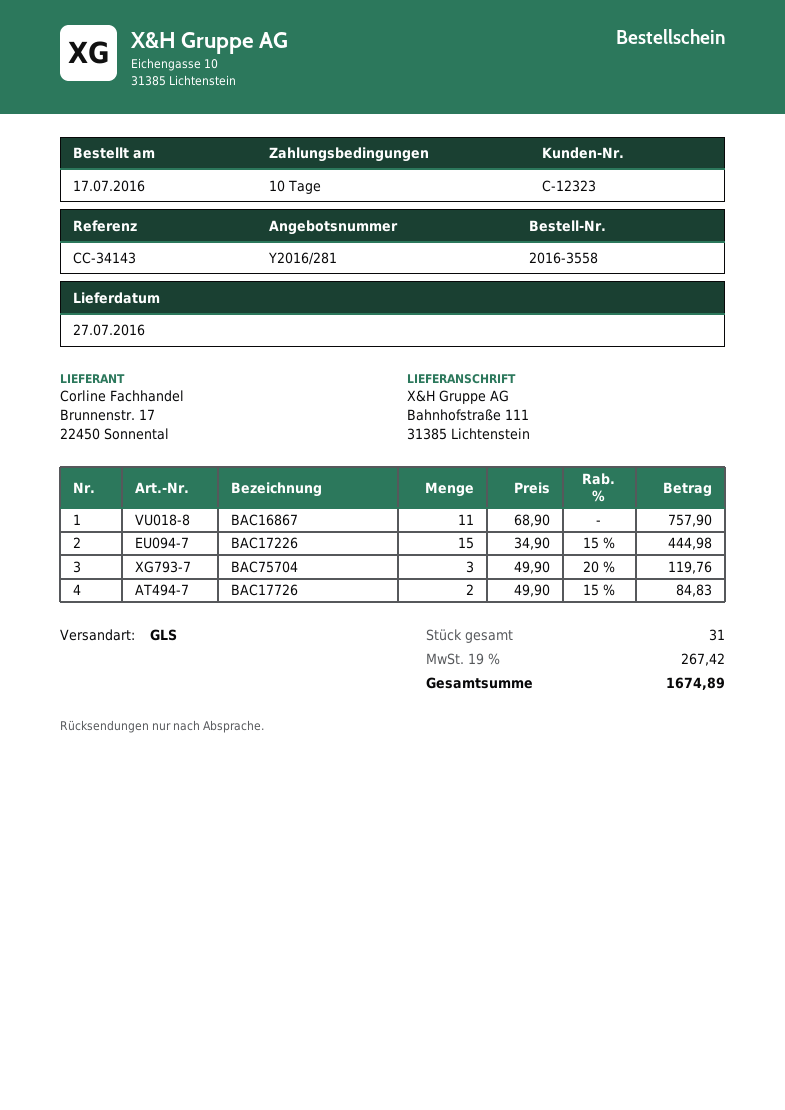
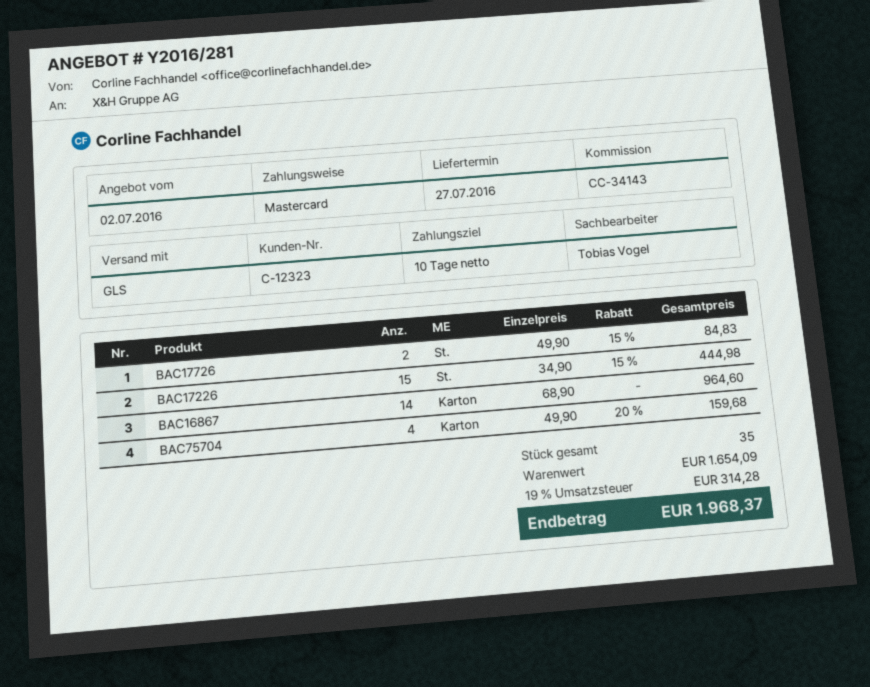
BAC16867: 11 x 68.90 = 757.90 -> 14 x 68.90 = 964.60
BAC75704: 3 x 49.90 - 20% = 119.76 -> 4 x 49.90 - 20% = 159.68
total quantity: 31 -> 35
tax: 19% = 267.42 -> 19% = 314.28
total: 1674.89 -> 1968.37

